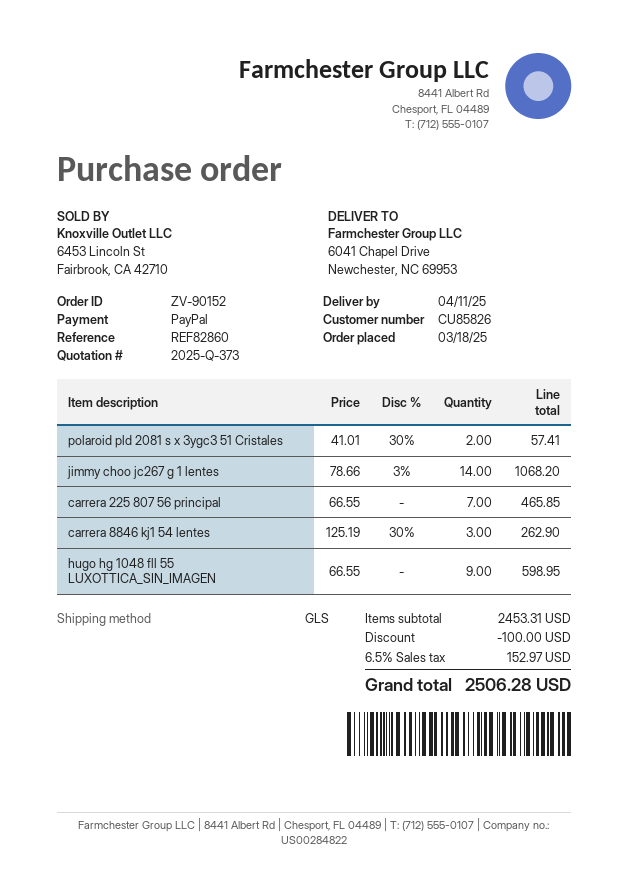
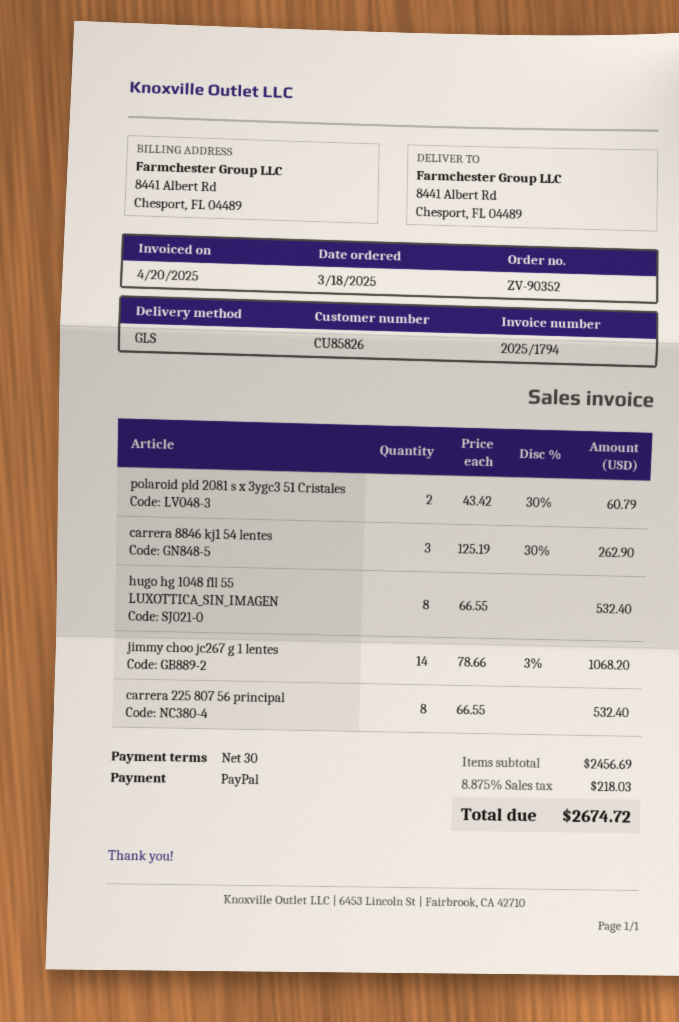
order number: ZV-90152 -> ZV-90352
ship to: 6041 Chapel Drive, Newchester, NC 69953 -> 8441 Albert Rd, Chesport, FL 04489
polaroid pld 2081 s x 3ygc3 51 Cristales: 2 x 41.01 - 30% = 57.41 -> 2 x 43.42 - 30% = 60.79
carrera 225 807 56 principal: 7 x 66.55 = 465.85 -> 8 x 66.55 = 532.40
hugo hg 1048 fll 55 LUXOTTICA_SIN_IMAGEN: 9 x 66.55 = 598.95 -> 8 x 66.55 = 532.40
subtotal: 2453.31 -> 2456.69
discount: 100.00 -> none
tax: 6.5% = 152.97 -> 8.875% = 218.03
total: 2506.28 -> 2674.72

